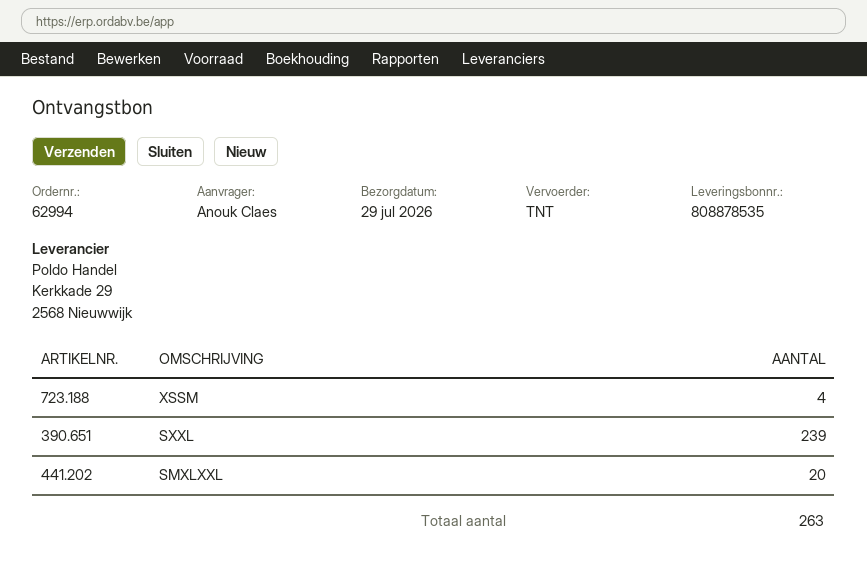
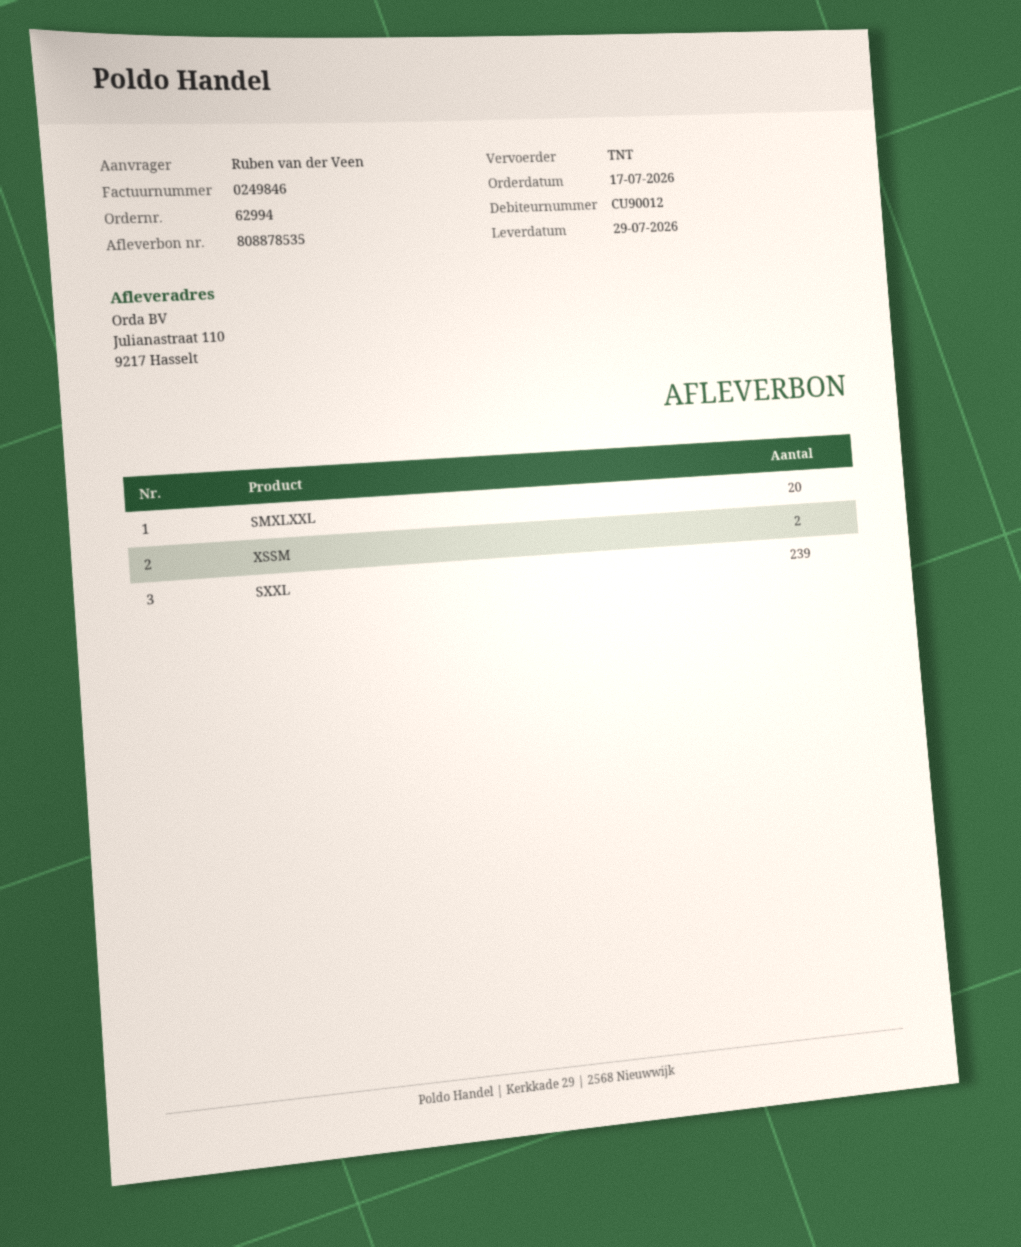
ordered by: Anouk Claes -> Ruben van der Veen
XSSM: 4 -> 2

